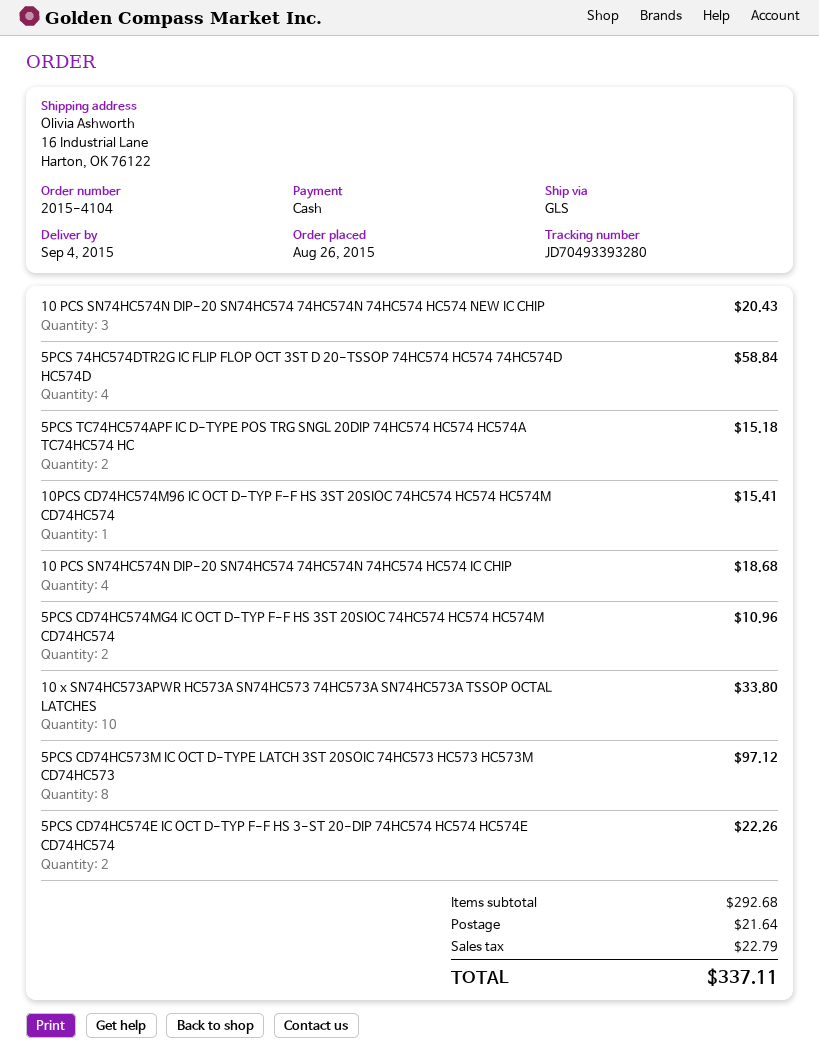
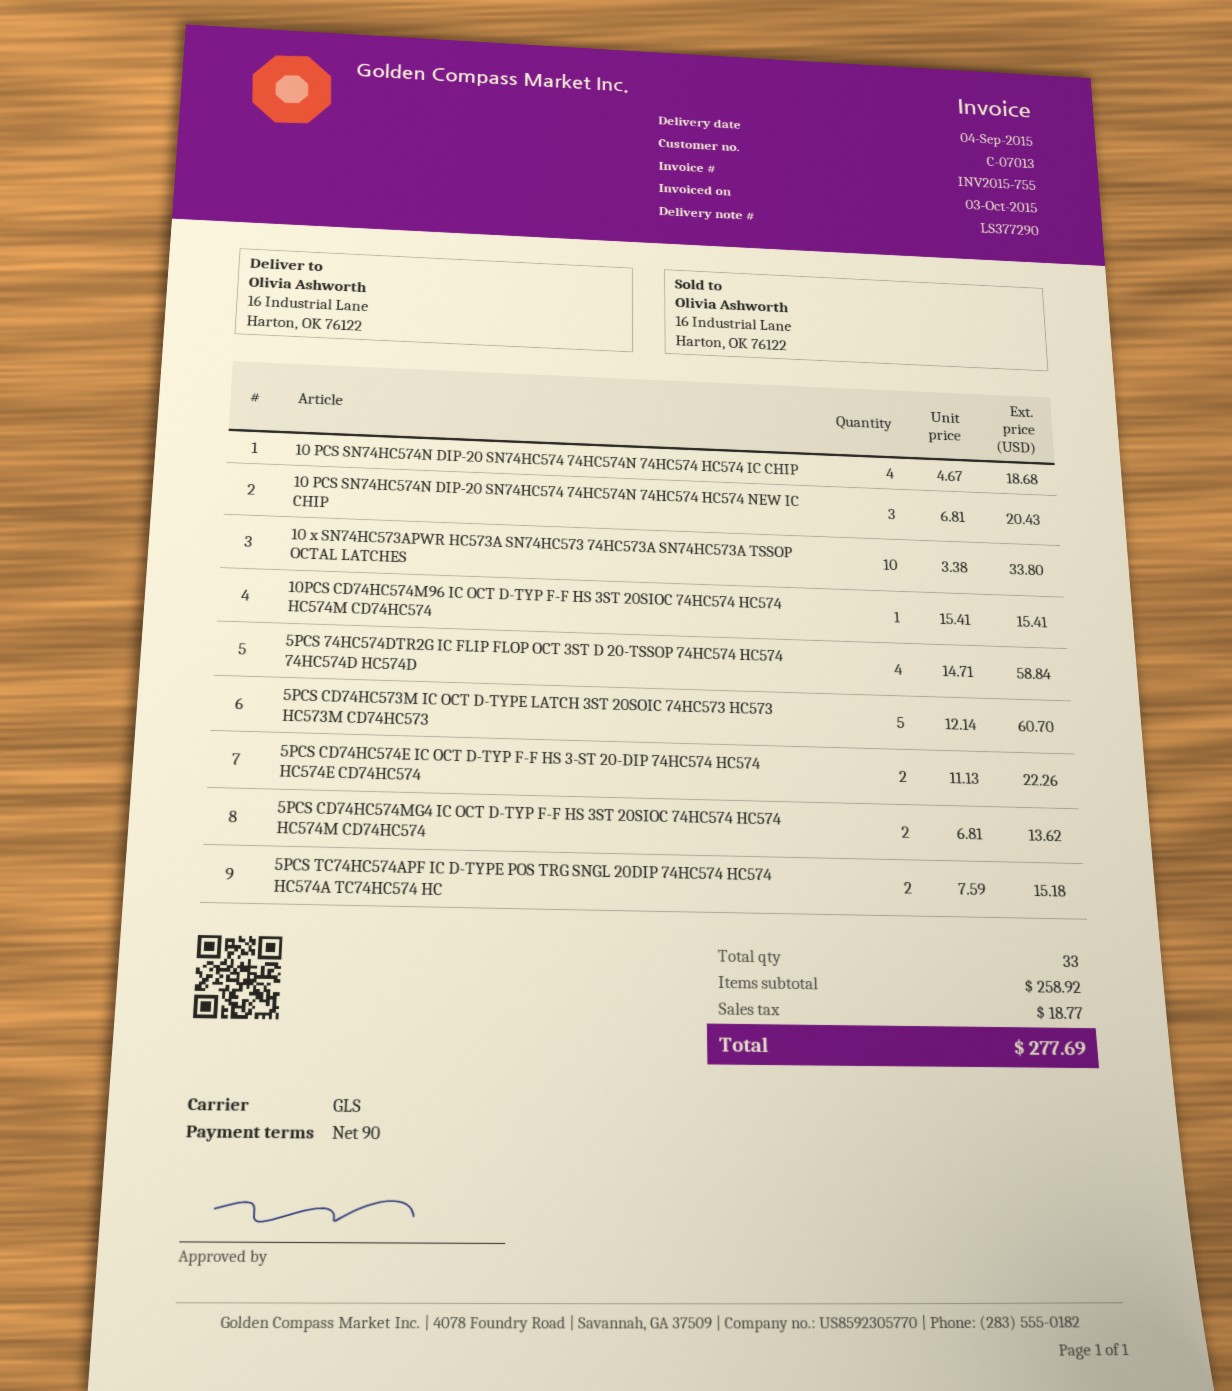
5PCS CD74HC574MG4 IC OCT D-TYP F-F HS 3ST 20SIOC 74HC574 HC574 HC574M CD74HC574: 2 for 10.96 -> 2 for 13.62
5PCS CD74HC573M IC OCT D-TYPE LATCH 3ST 20SOIC 74HC573 HC573 HC573M CD74HC573: 8 for 97.12 -> 5 for 60.70
subtotal: 292.68 -> 258.92
shipping: 21.64 -> none
tax: 22.79 -> 18.77
total: 337.11 -> 277.69

